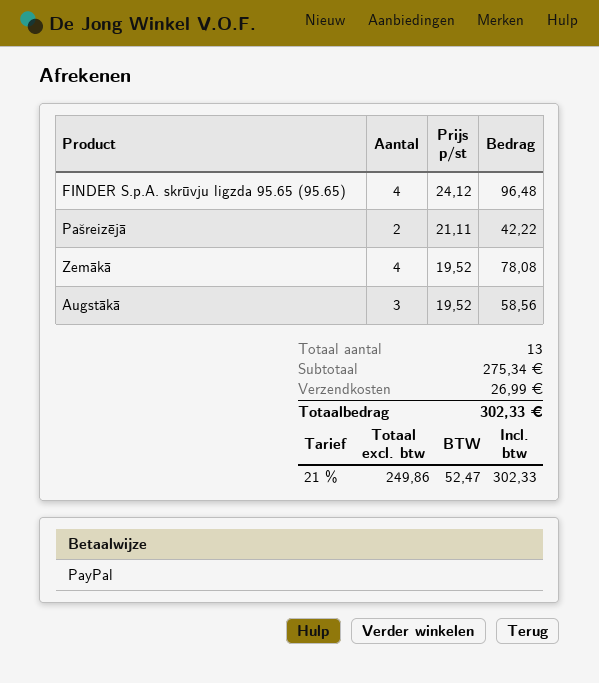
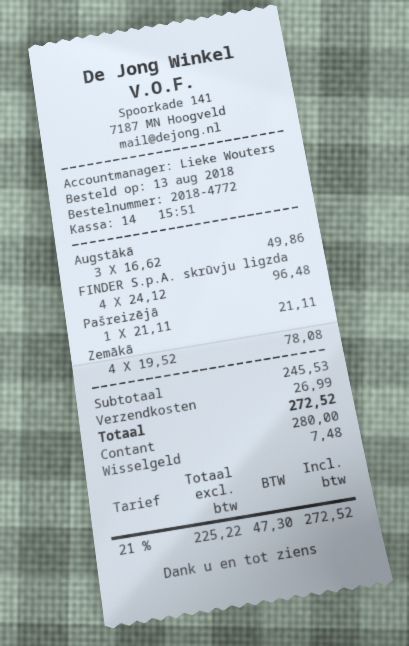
payment method: PayPal -> cash
Pašreizējā: 2 x 21.11 = 42.22 -> 1 x 21.11 = 21.11
Augstākā: 3 x 19.52 = 58.56 -> 3 x 16.62 = 49.86
subtotal: 275.34 -> 245.53
net: 249.86 -> 225.22
tax: 21% = 52.47 -> 21% = 47.30
total: 302.33 -> 272.52

